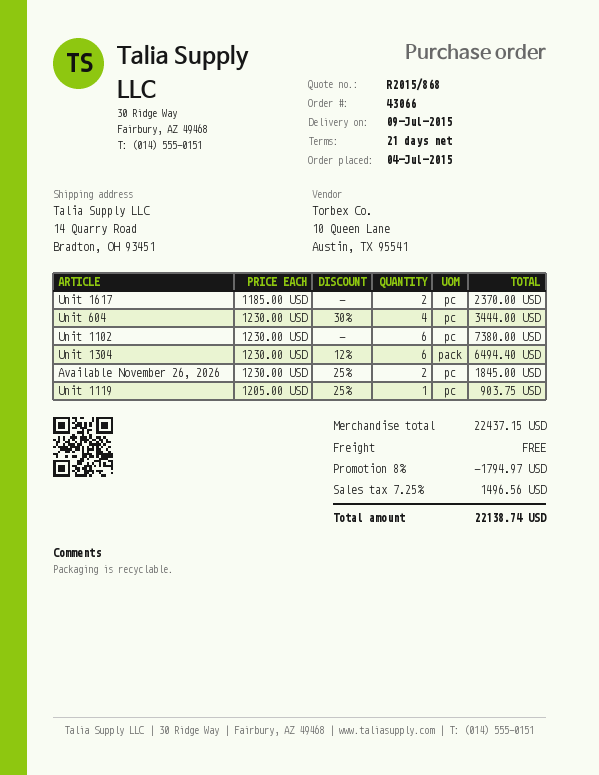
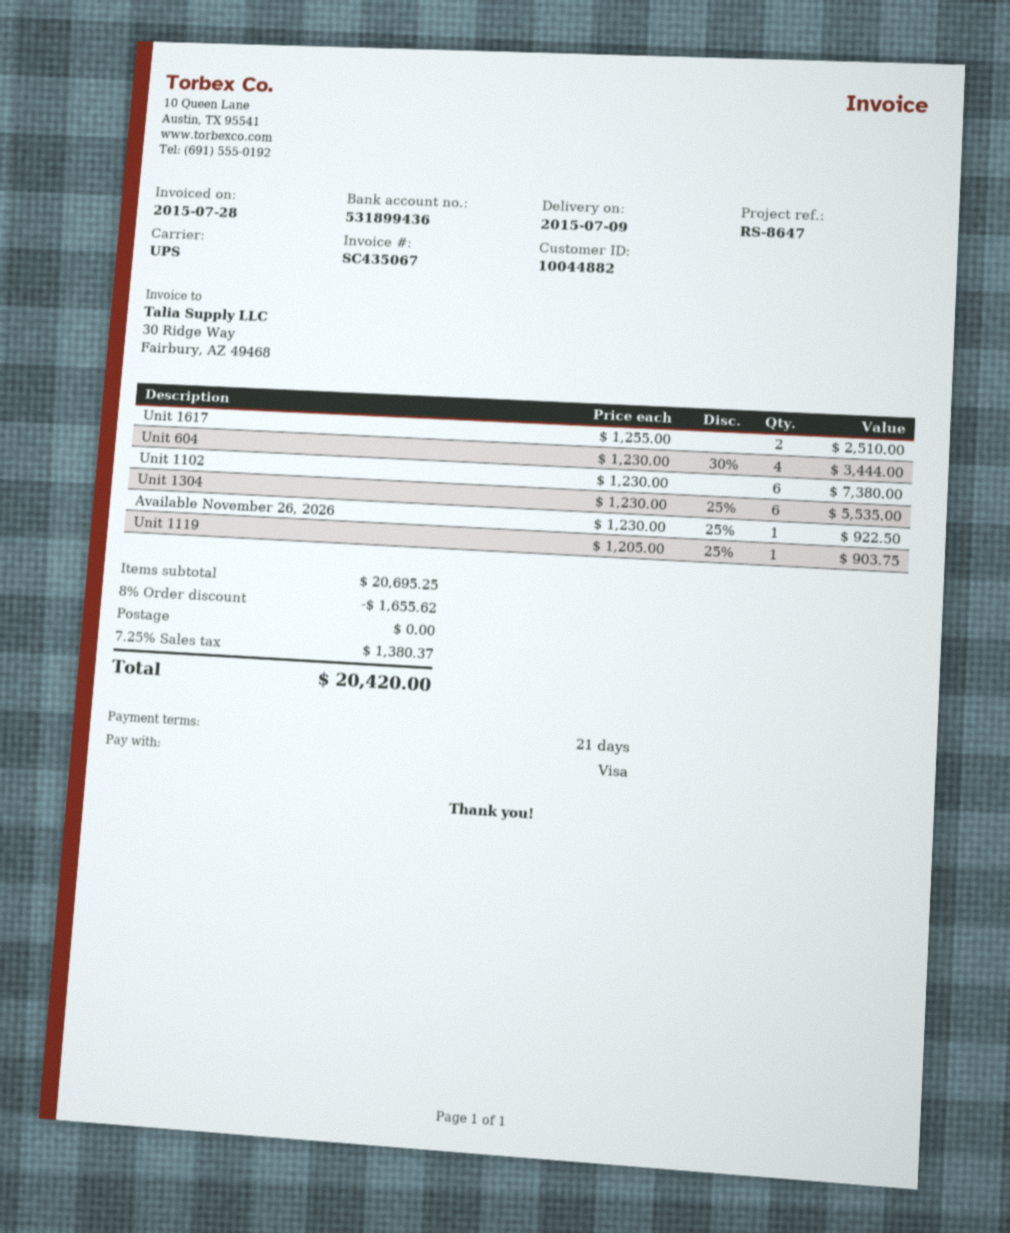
Unit 1617: 2 x 1185.00 = 2370.00 -> 2 x 1255.00 = 2510.00
Unit 1304: 6 x 1230.00 - 12% = 6494.40 -> 6 x 1230.00 - 25% = 5535.00
Available November 26, 2026: 2 x 1230.00 - 25% = 1845.00 -> 1 x 1230.00 - 25% = 922.50
subtotal: 22437.15 -> 20695.25
discount: 8% = 1794.97 -> 8% = 1655.62
tax: 7.25% = 1496.56 -> 7.25% = 1380.37
total: 22138.74 -> 20420.00

